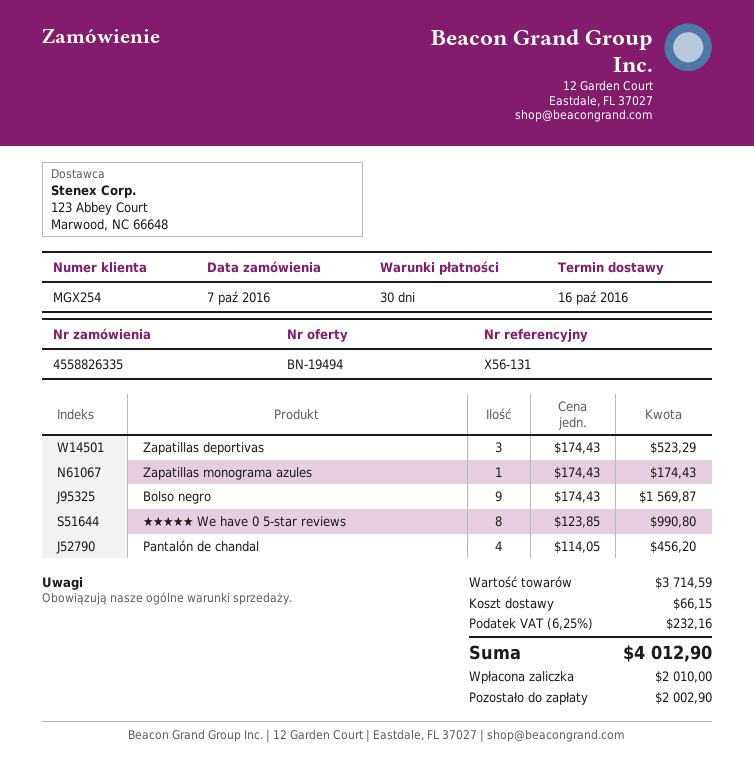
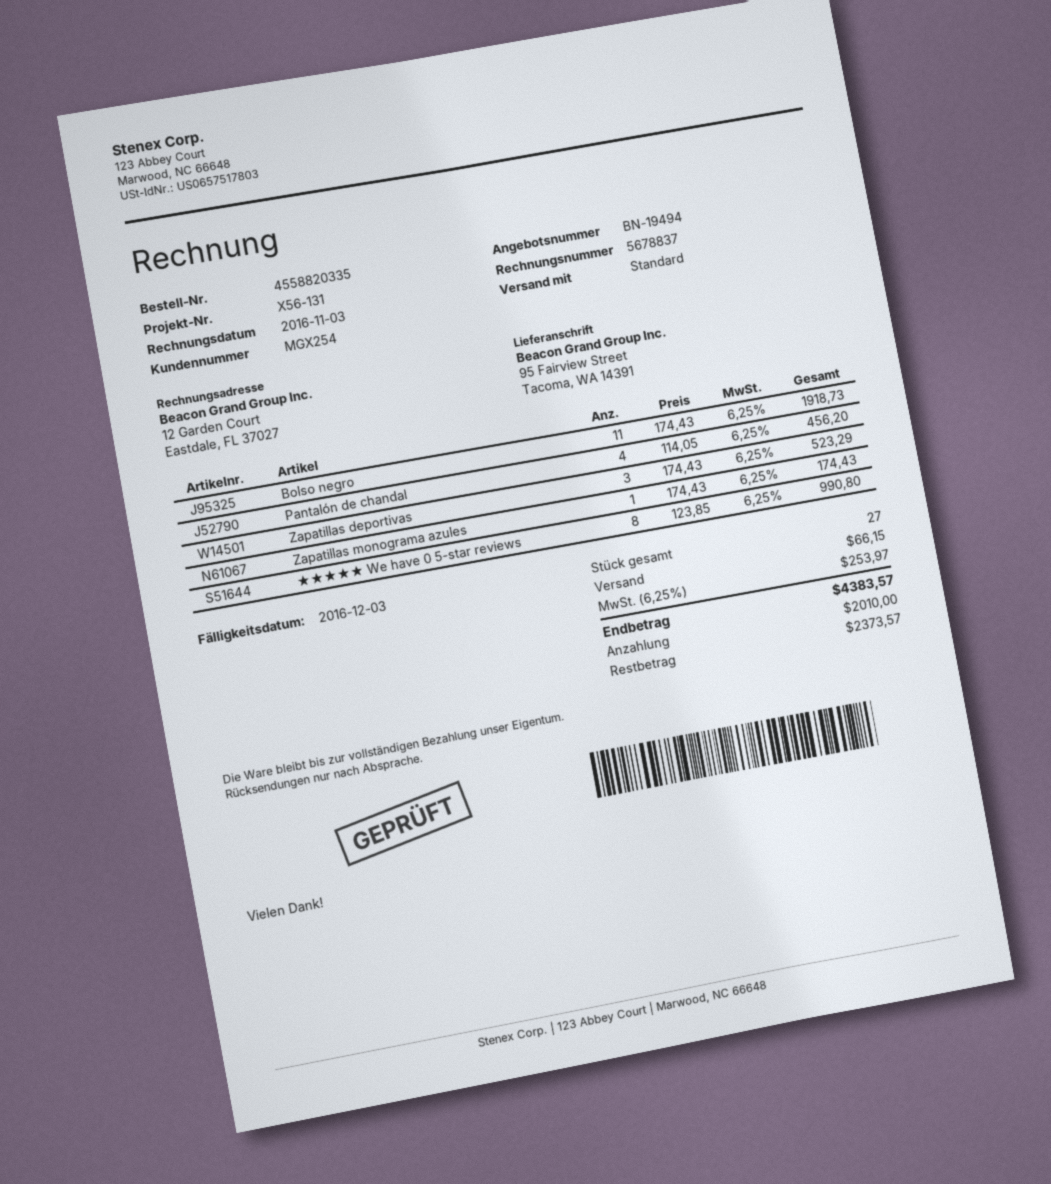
order number: 4558826335 -> 4558820335
Bolso negro: 9 x 174.43 = 1569.87 -> 11 x 174.43 = 1918.73
tax: 6.25% = 232.16 -> 6.25% = 253.97
total: 4012.90 -> 4383.57
balance: 2002.90 -> 2373.57

